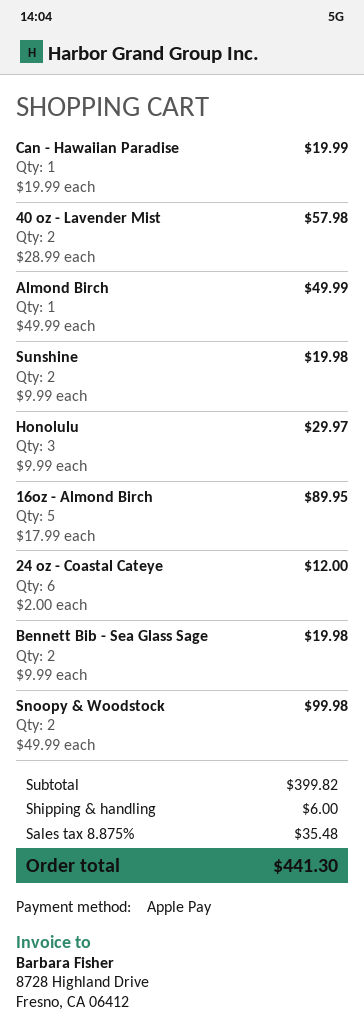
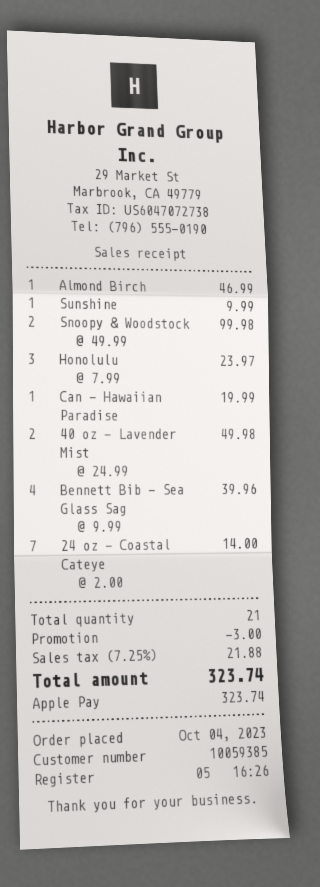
40 oz - Lavender Mist: 2 x 28.99 = 57.98 -> 2 x 24.99 = 49.98
Almond Birch: 1 x 49.99 = 49.99 -> 1 x 46.99 = 46.99
Sunshine: 2 x 9.99 = 19.98 -> 1 x 9.99 = 9.99
Honolulu: 3 x 9.99 = 29.97 -> 3 x 7.99 = 23.97
16oz - Almond Birch: 5 x 17.99 = 89.95 -> none
24 oz - Coastal Cateye: 6 x 2.00 = 12.00 -> 7 x 2.00 = 14.00
Bennett Bib - Sea Glass Sage: 2 x 9.99 = 19.98 -> 4 x 9.99 = 39.96
discount: none -> 3.00
shipping: 6.00 -> none
tax: 8.875% = 35.48 -> 7.25% = 21.88
total: 441.30 -> 323.74

